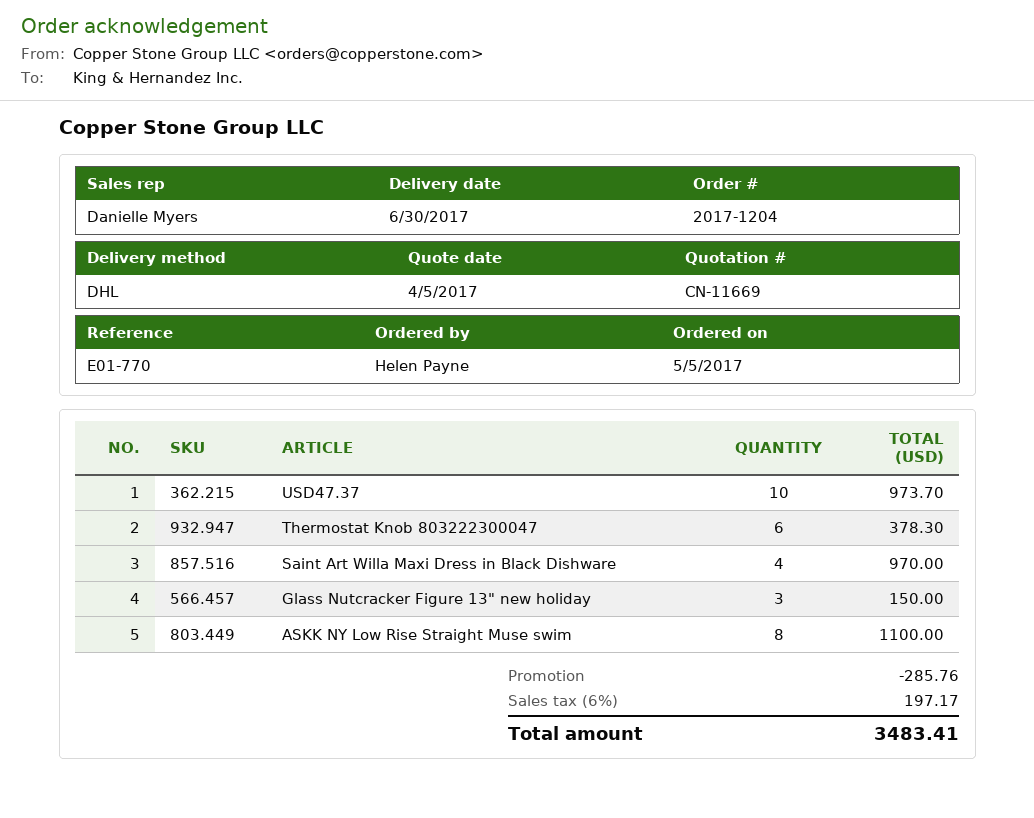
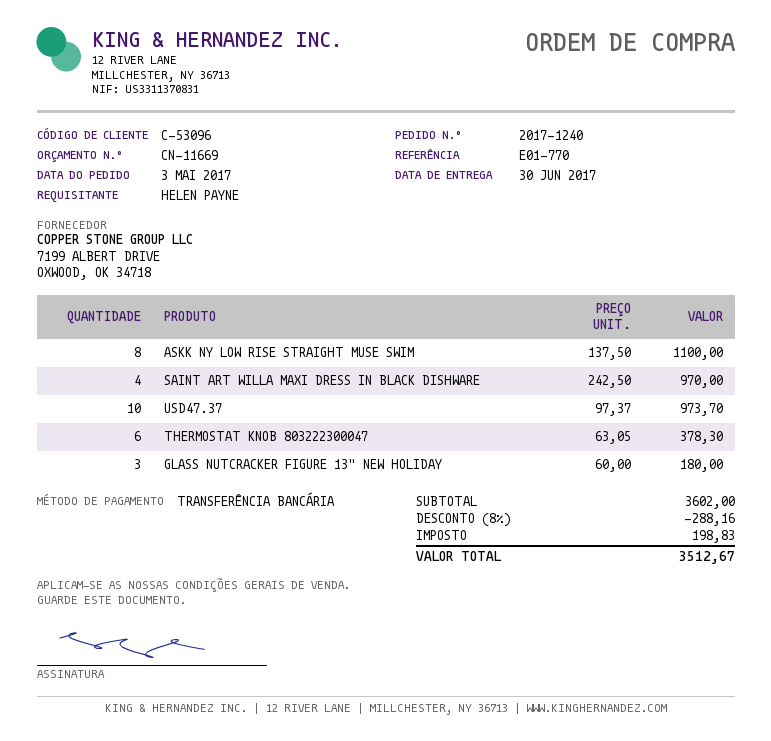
order number: 2017-1204 -> 2017-1240
order date: 2017-05-05 -> 2017-05-03
Glass Nutcracker Figure 13" new holiday: 3 for 150.00 -> 3 for 180.00
discount: 285.76 -> 288.16
tax: 197.17 -> 198.83
total: 3483.41 -> 3512.67

